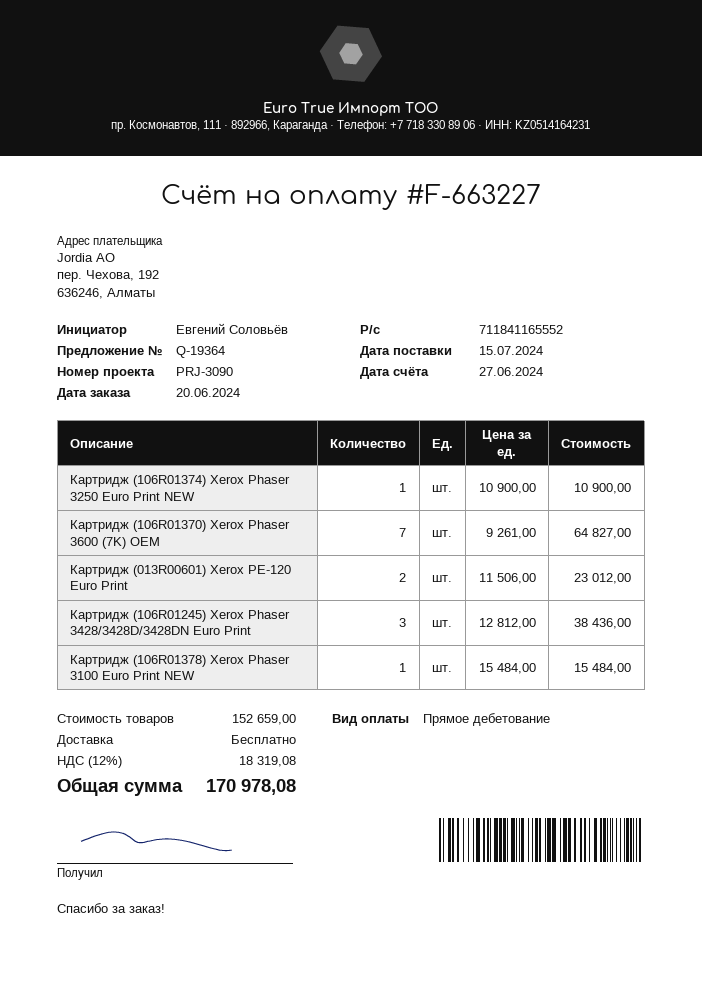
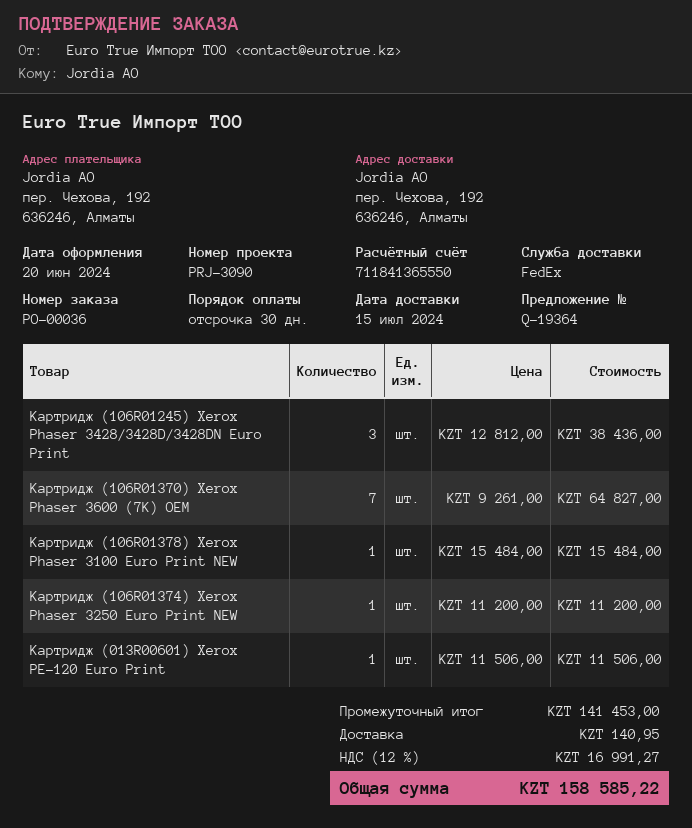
bank account: 711841165552 -> 711841365550
Картридж (106R01374) Xerox Phaser 3250 Euro Print NEW: 1 x 10900.00 = 10900.00 -> 1 x 11200.00 = 11200.00
Картридж (013R00601) Xerox PE-120 Euro Print: 2 x 11506.00 = 23012.00 -> 1 x 11506.00 = 11506.00
subtotal: 152659.00 -> 141453.00
shipping: 0.00 -> 140.95
tax: 12% = 18319.08 -> 12% = 16991.27
total: 170978.08 -> 158585.22

